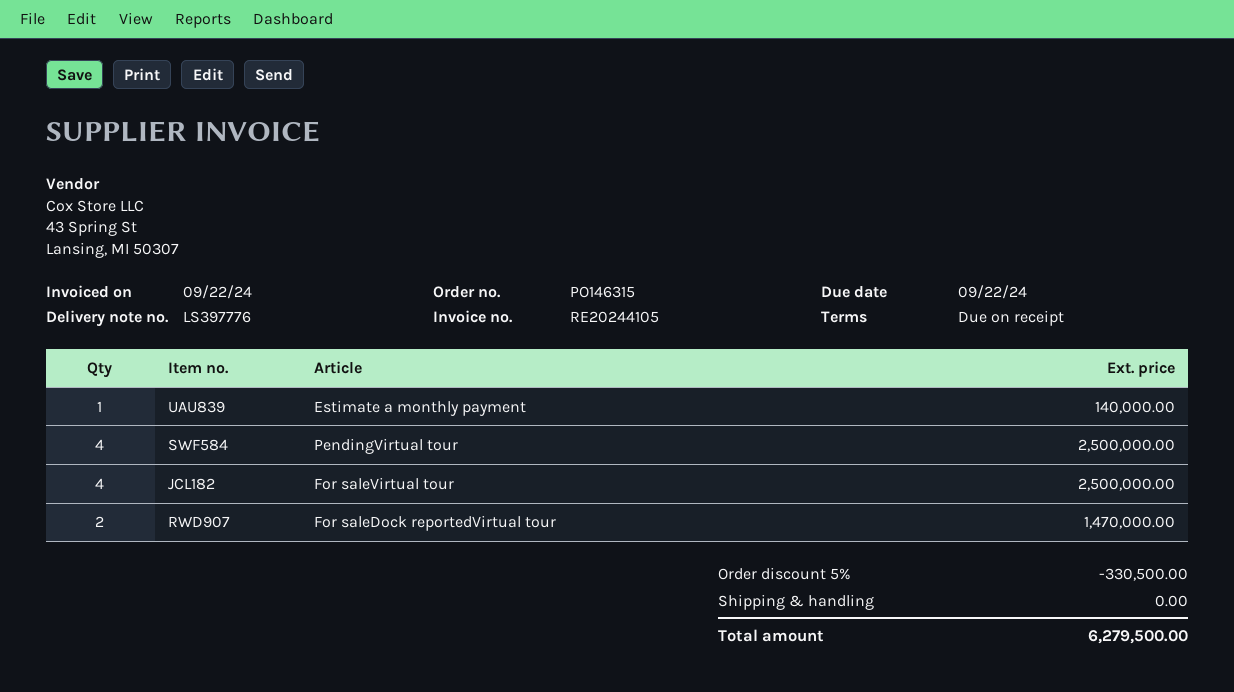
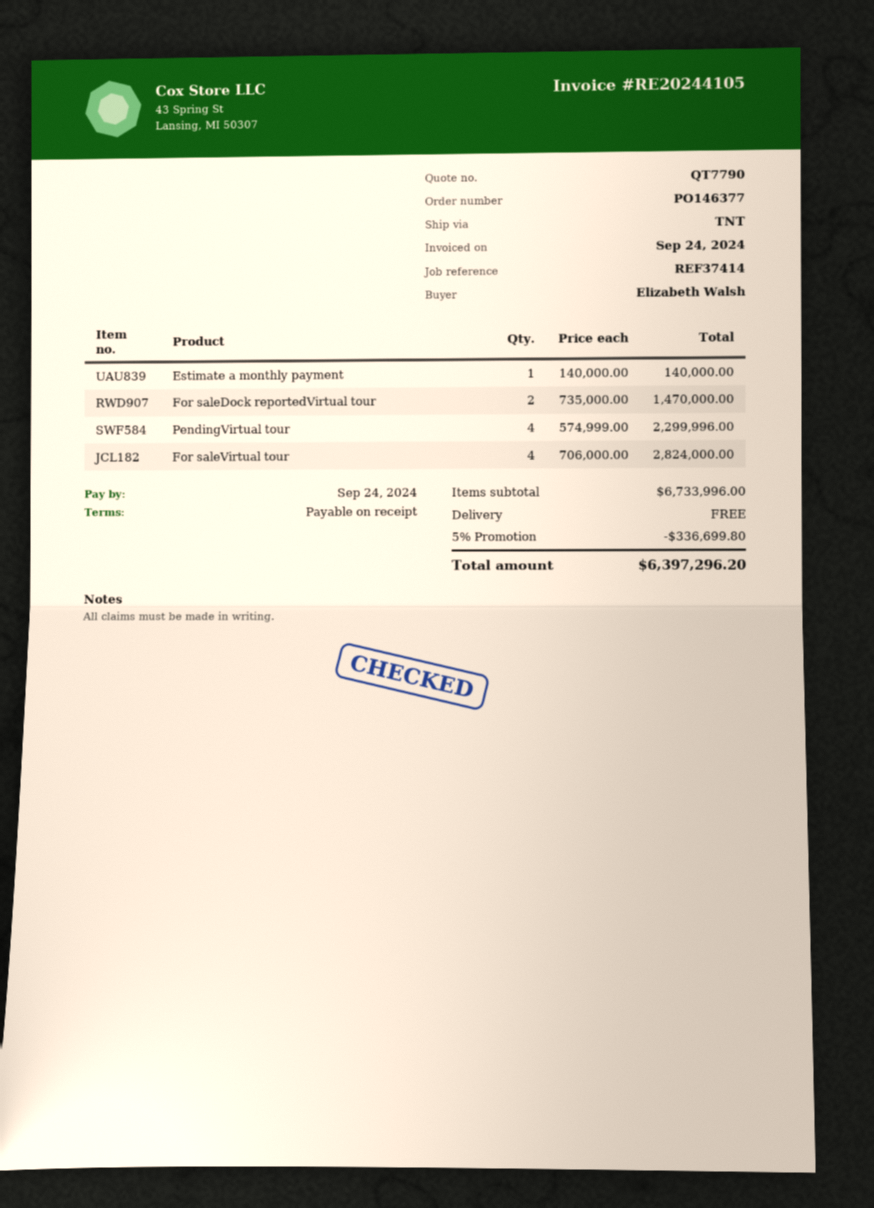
order number: PO146315 -> PO146377
invoice date: 2024-09-22 -> 2024-09-24
due date: 2024-09-22 -> 2024-09-24
PendingVirtual tour: 4 for 2500000.00 -> 4 for 2299996.00
For saleVirtual tour: 4 for 2500000.00 -> 4 for 2824000.00
discount: 5% = 330500.00 -> 5% = 336699.80
total: 6279500.00 -> 6397296.20

